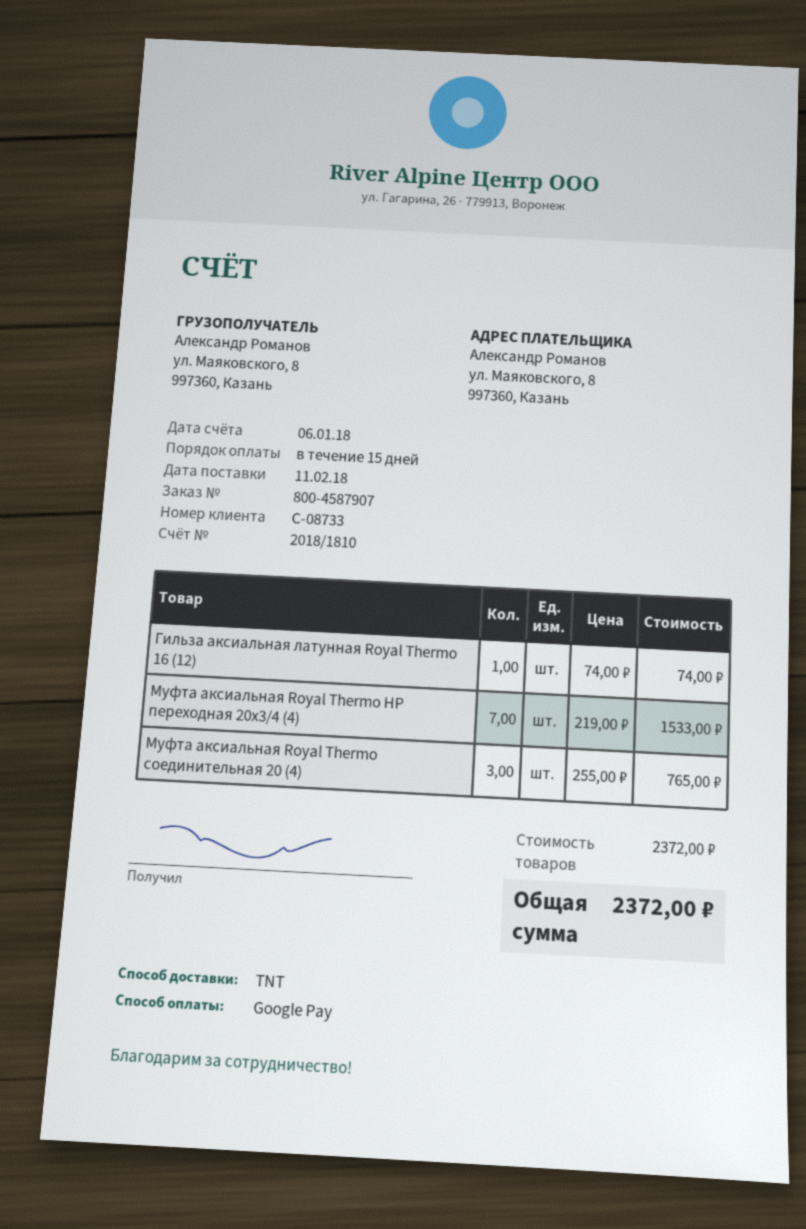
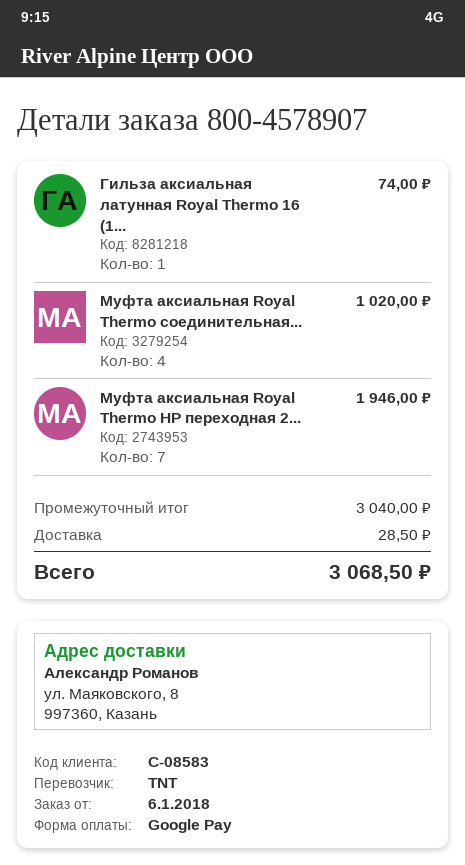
order number: 800-4587907 -> 800-4578907
customer number: C-08733 -> C-08583
Муфта аксиальная Royal Thermo НР переходная 20x3/4 (4): 7 for 1533.00 -> 7 for 1946.00
Муфта аксиальная Royal Thermo соединительная 20 (4): 3 for 765.00 -> 4 for 1020.00
subtotal: 2372.00 -> 3040.00
shipping: none -> 28.50
total: 2372.00 -> 3068.50

